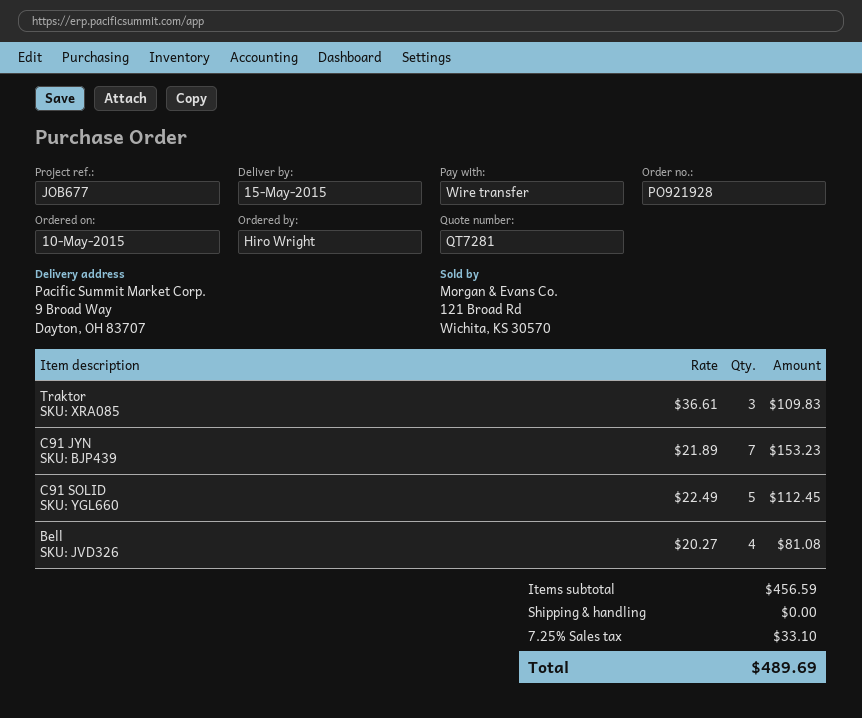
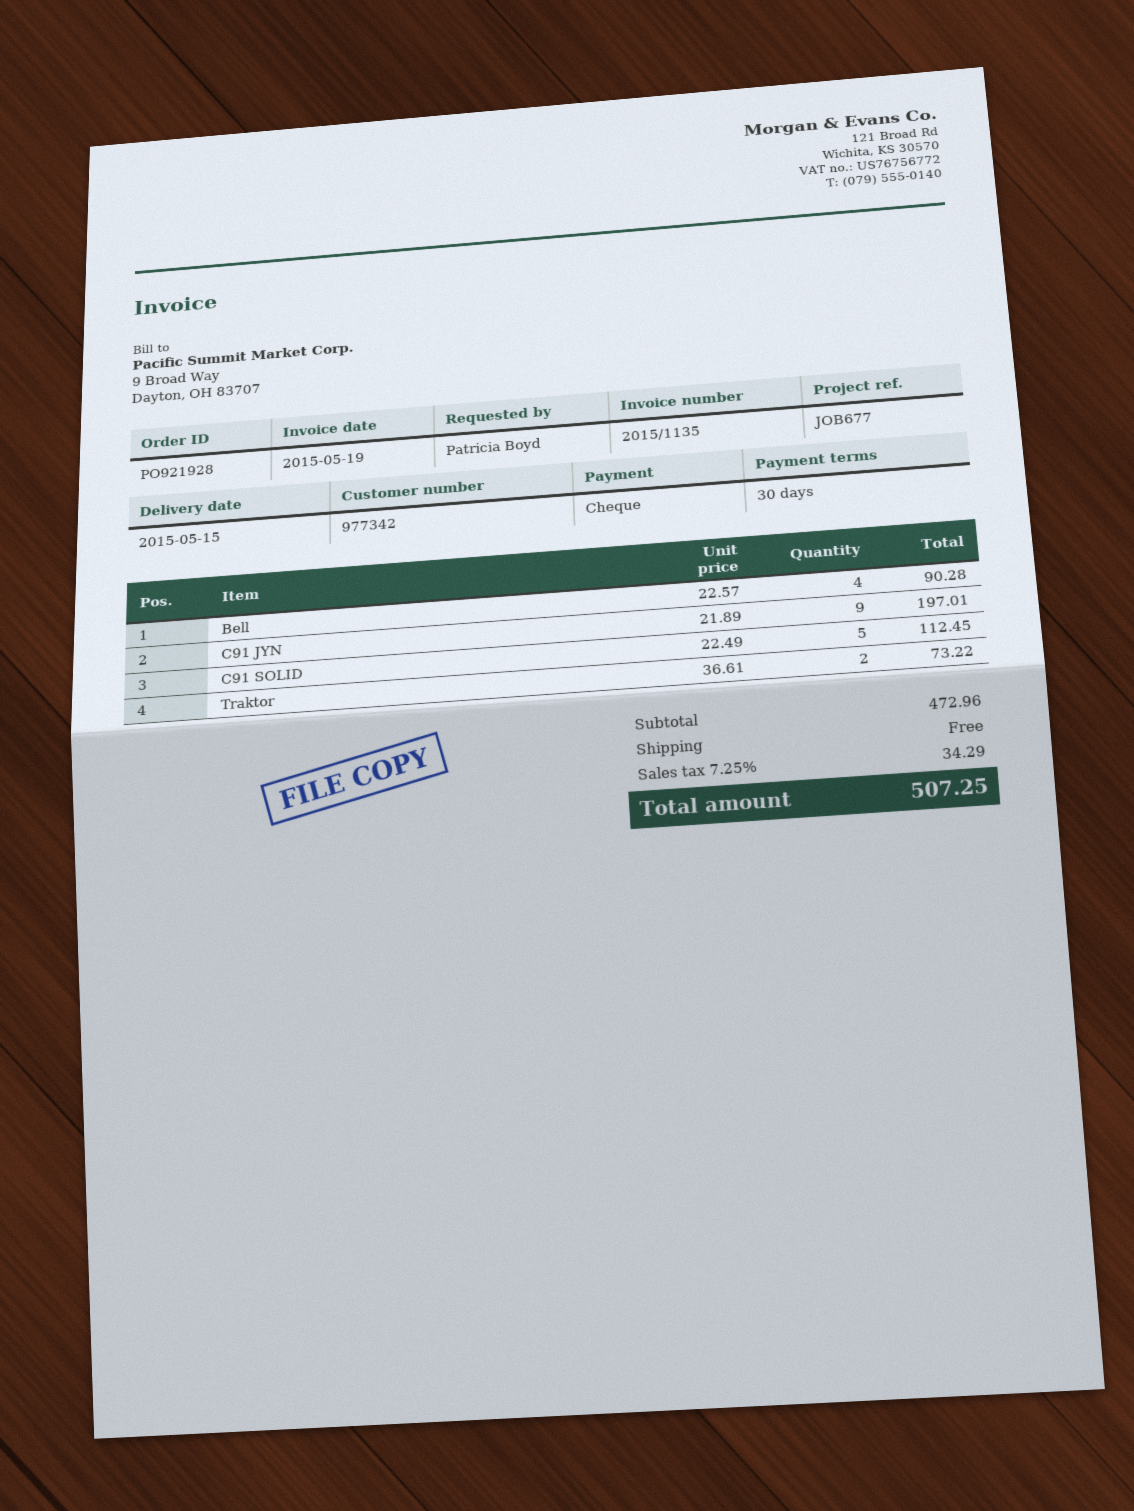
ordered by: Hiro Wright -> Patricia Boyd
payment method: bank transfer -> cheque
Traktor: 3 x 36.61 = 109.83 -> 2 x 36.61 = 73.22
C91 JYN: 7 x 21.89 = 153.23 -> 9 x 21.89 = 197.01
Bell: 4 x 20.27 = 81.08 -> 4 x 22.57 = 90.28
subtotal: 456.59 -> 472.96
tax: 7.25% = 33.10 -> 7.25% = 34.29
total: 489.69 -> 507.25

